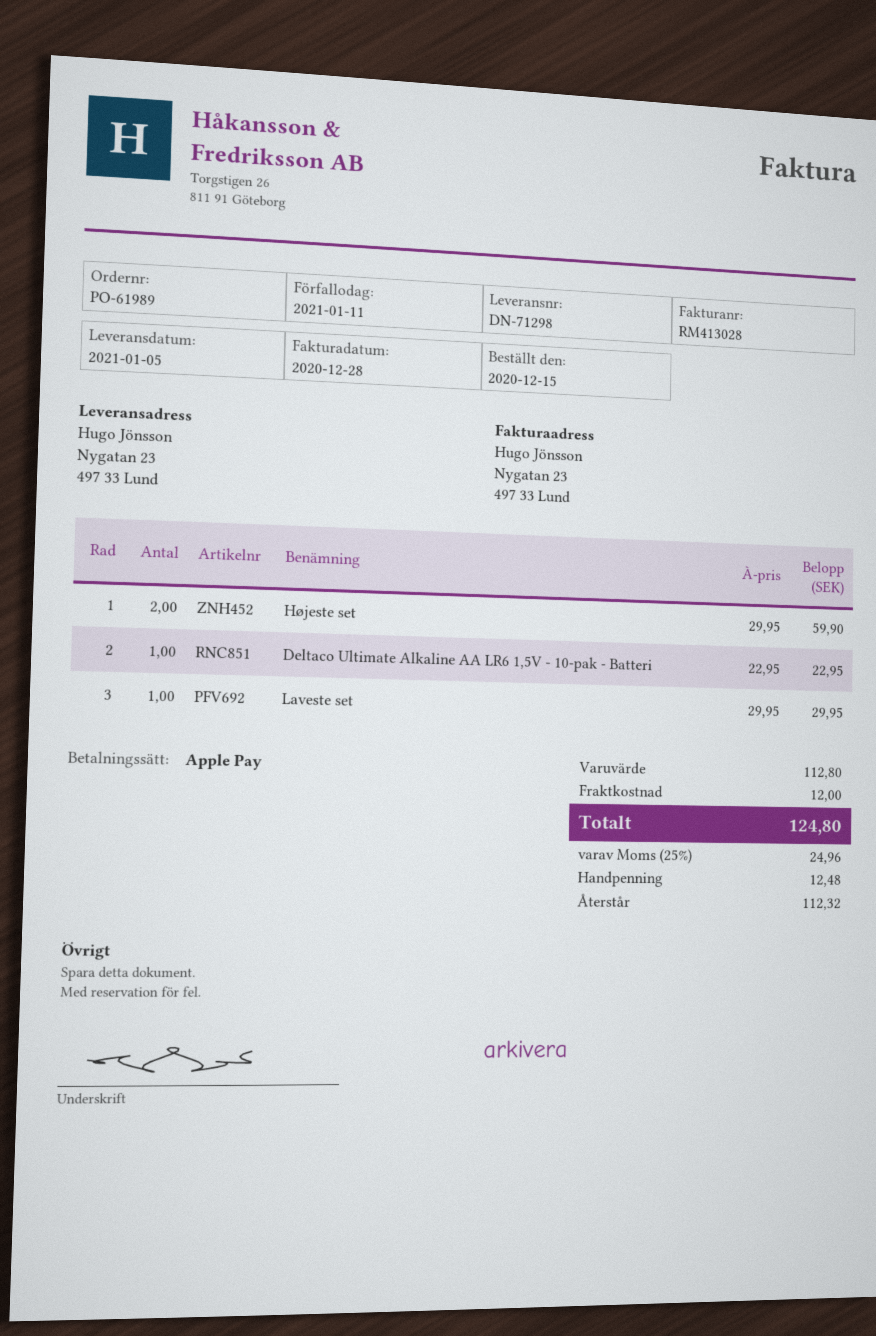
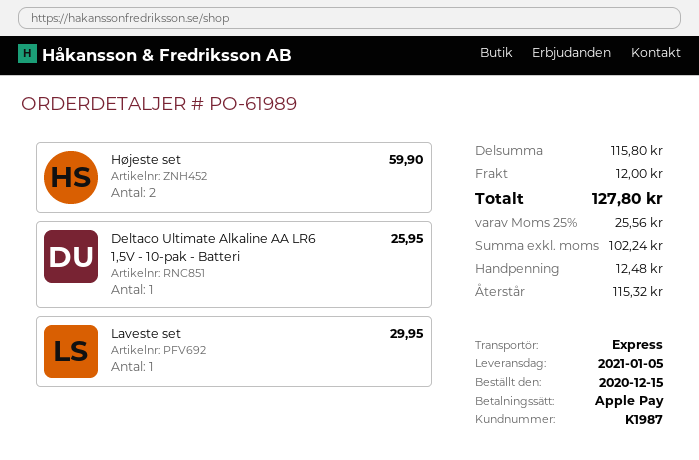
Deltaco Ultimate Alkaline AA LR6 1,5V - 10-pak - Batteri: 1 for 22.95 -> 1 for 25.95
subtotal: 112.80 -> 115.80
tax: 25% = 24.96 -> 25% = 25.56
total: 124.80 -> 127.80
balance: 112.32 -> 115.32

